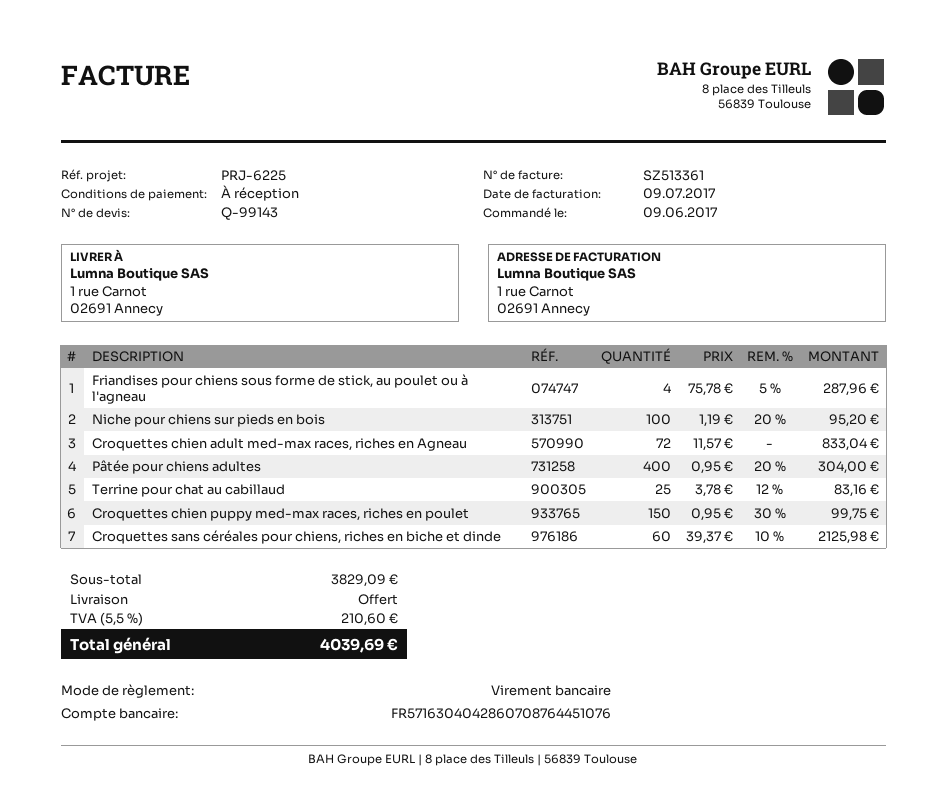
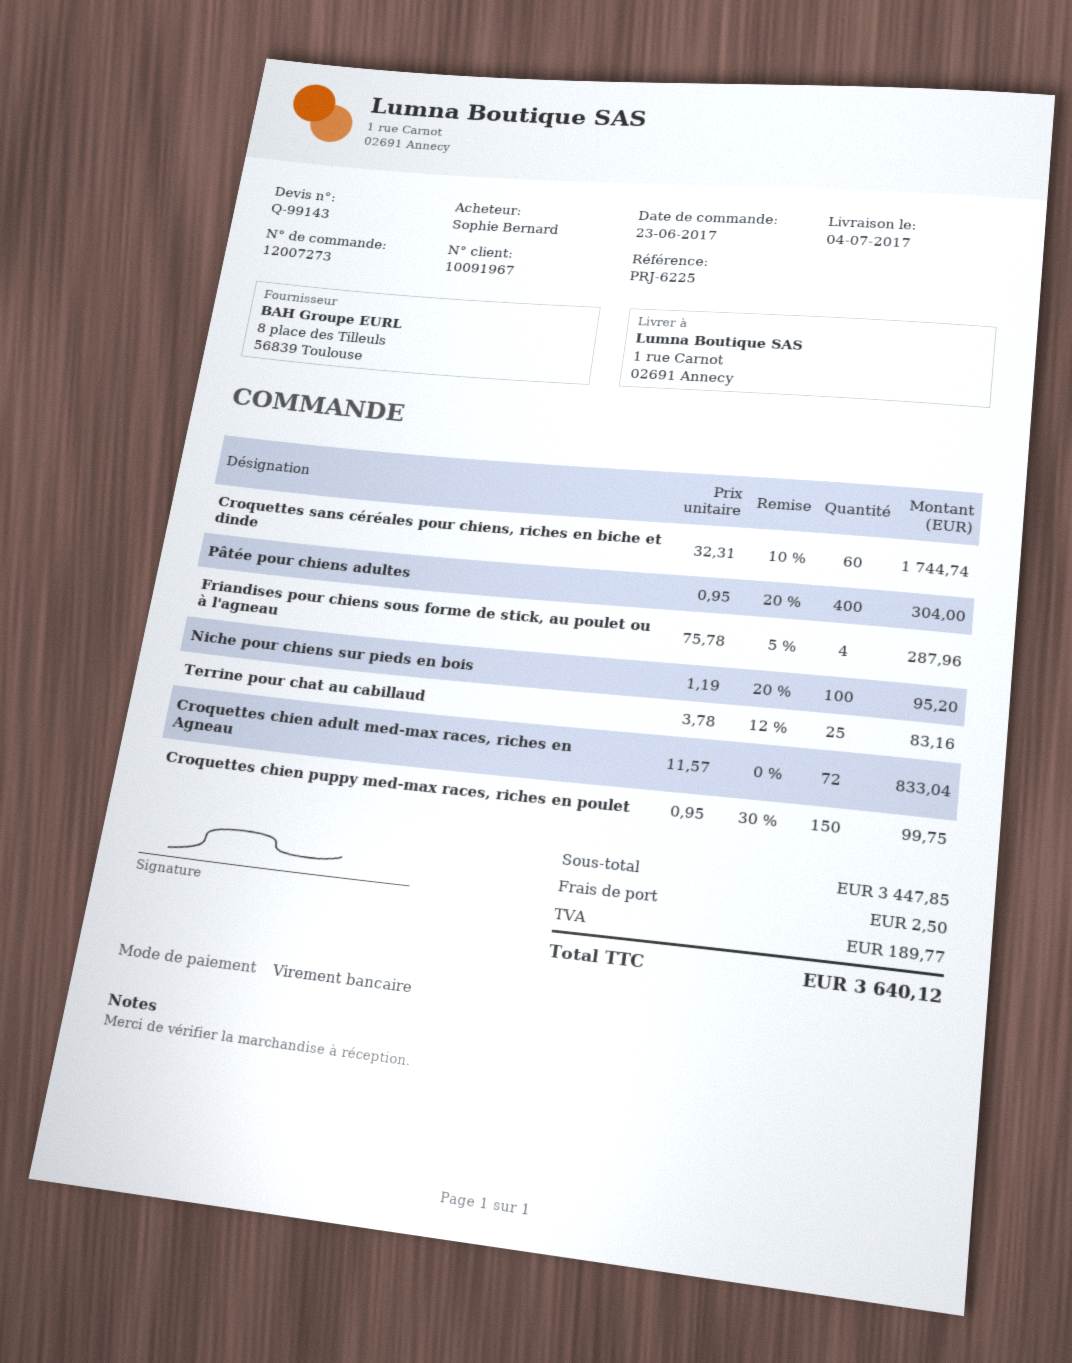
order date: 2017-06-09 -> 2017-06-23
Croquettes sans céréales pour chiens, riches en biche et dinde: 60 x 39.37 - 10% = 2125.98 -> 60 x 32.31 - 10% = 1744.74
subtotal: 3829.09 -> 3447.85
shipping: 0.00 -> 2.50
tax: 210.60 -> 189.77
total: 4039.69 -> 3640.12

